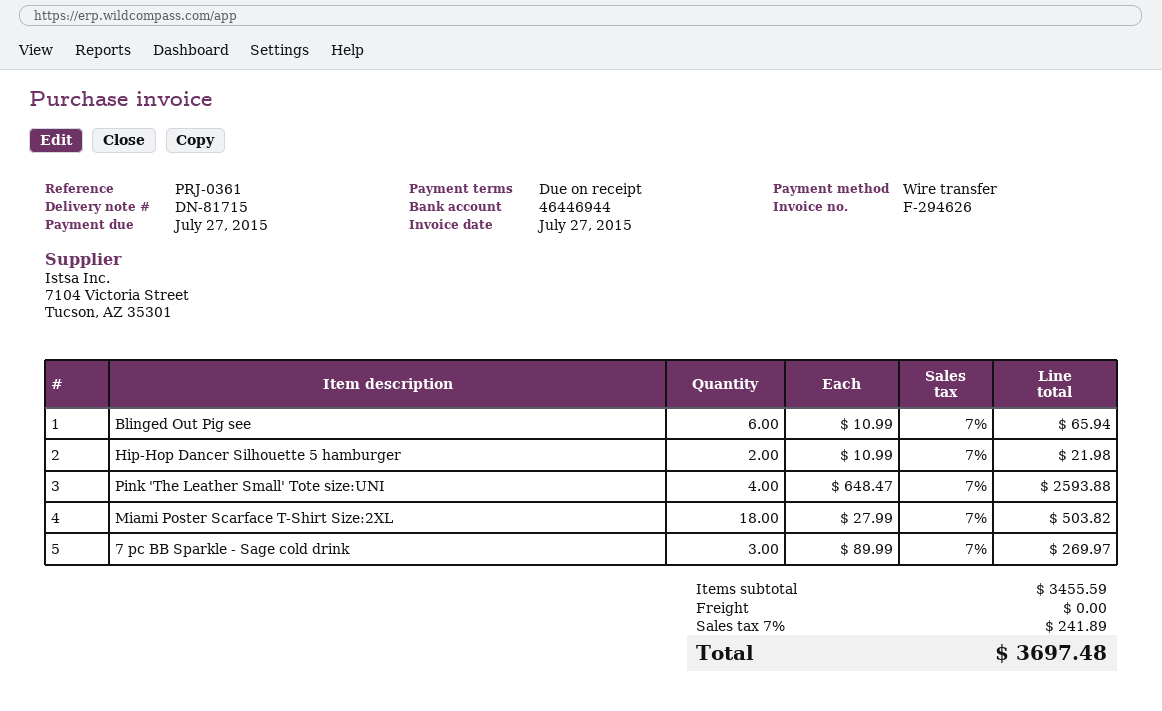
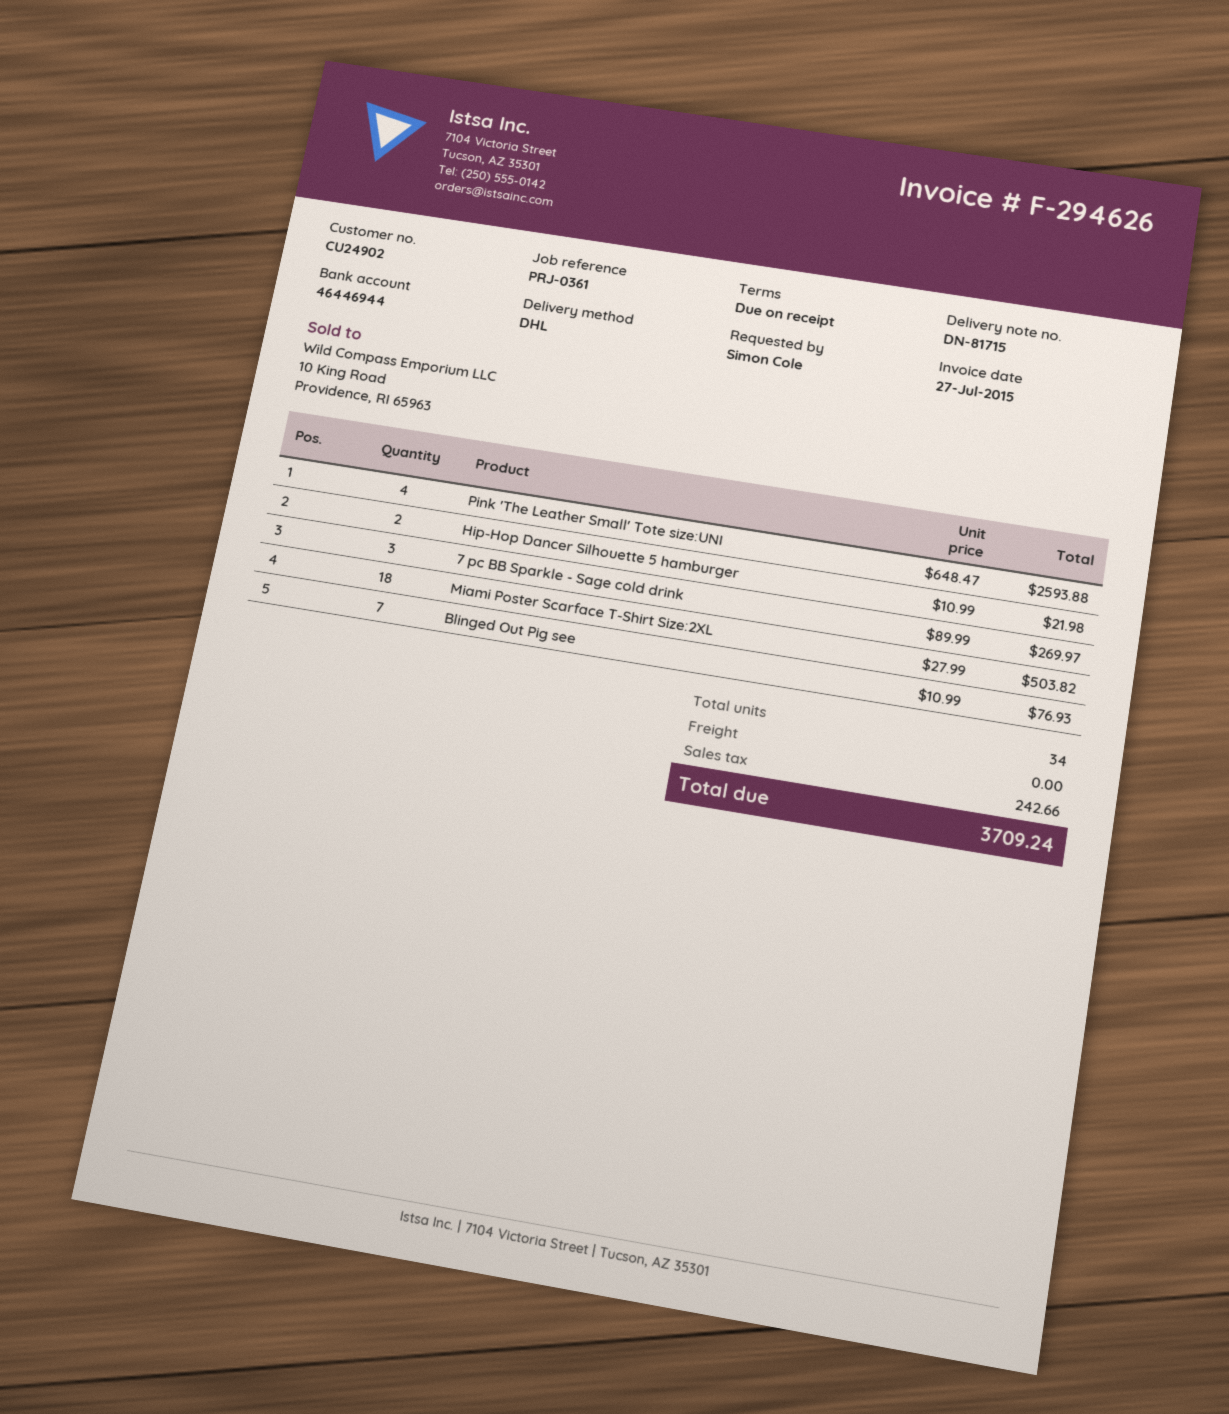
Blinged Out Pig see: 6 x 10.99 = 65.94 -> 7 x 10.99 = 76.93
tax: 241.89 -> 242.66
total: 3697.48 -> 3709.24

